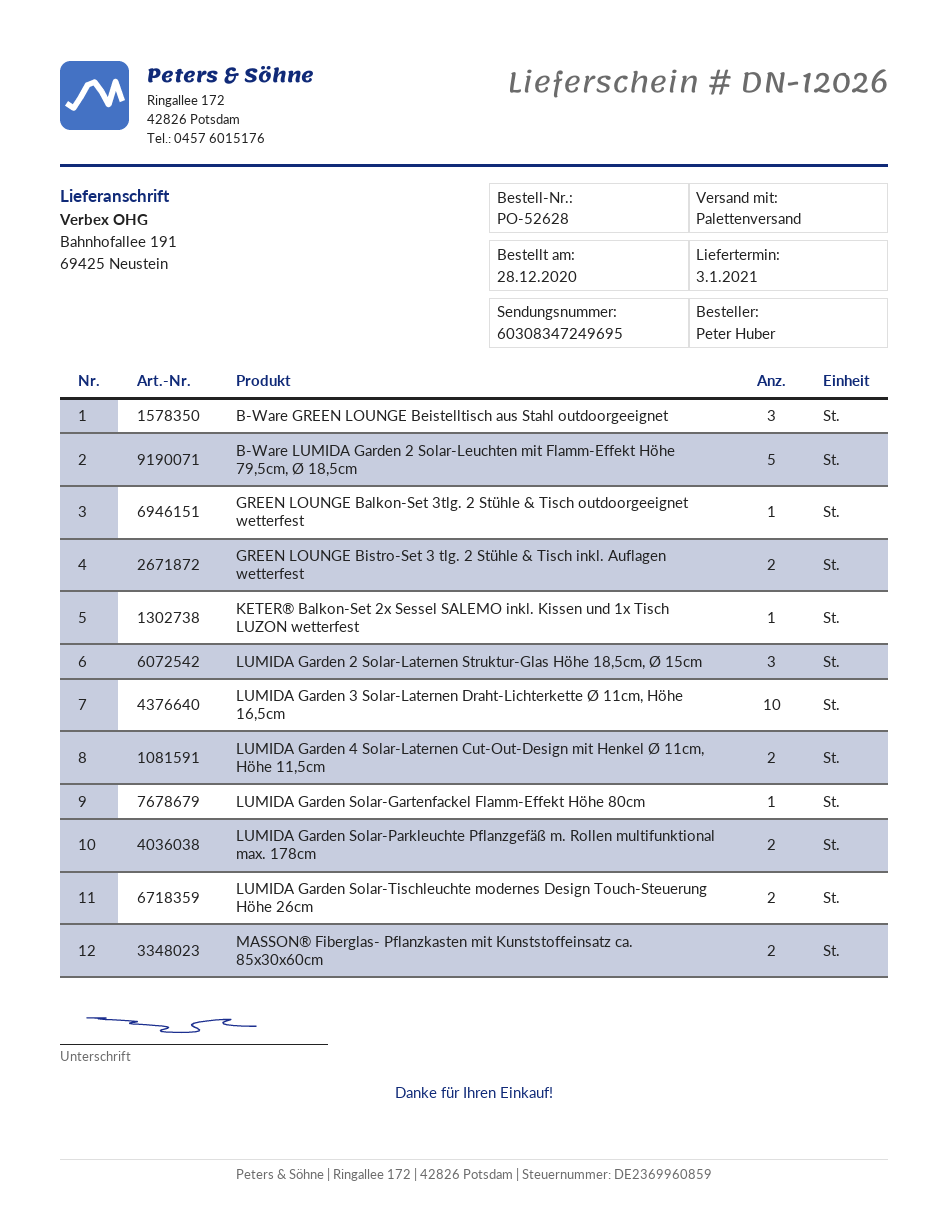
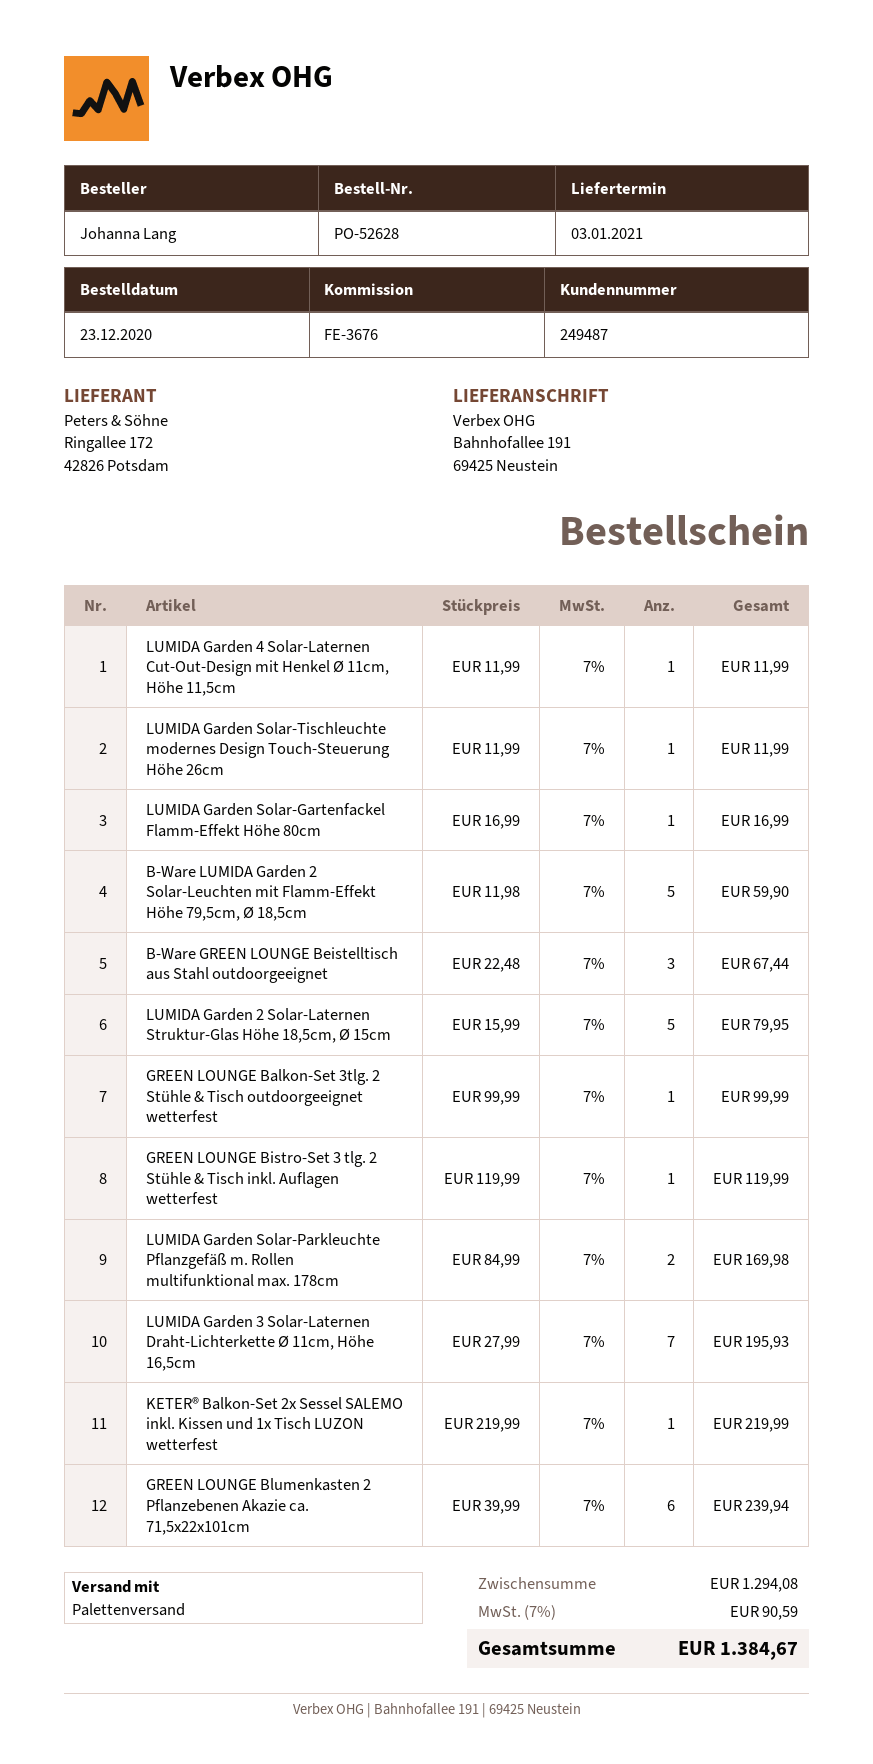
order date: 2020-12-28 -> 2020-12-23
ordered by: Peter Huber -> Johanna Lang
GREEN LOUNGE Bistro-Set 3 tlg. 2 Stühle & Tisch inkl. Auflagen wetterfest: 2 -> 1
LUMIDA Garden 2 Solar-Laternen Struktur-Glas Höhe 18,5cm, Ø 15cm: 3 -> 5
LUMIDA Garden 3 Solar-Laternen Draht-Lichterkette Ø 11cm, Höhe 16,5cm: 10 -> 7
LUMIDA Garden 4 Solar-Laternen Cut-Out-Design mit Henkel Ø 11cm, Höhe 11,5cm: 2 -> 1
LUMIDA Garden Solar-Tischleuchte modernes Design Touch-Steuerung Höhe 26cm: 2 -> 1
MASSON® Fiberglas- Pflanzkasten mit Kunststoffeinsatz ca. 85x30x60cm: 2 -> none
GREEN LOUNGE Blumenkasten 2 Pflanzebenen Akazie ca. 71,5x22x101cm: none -> 6

